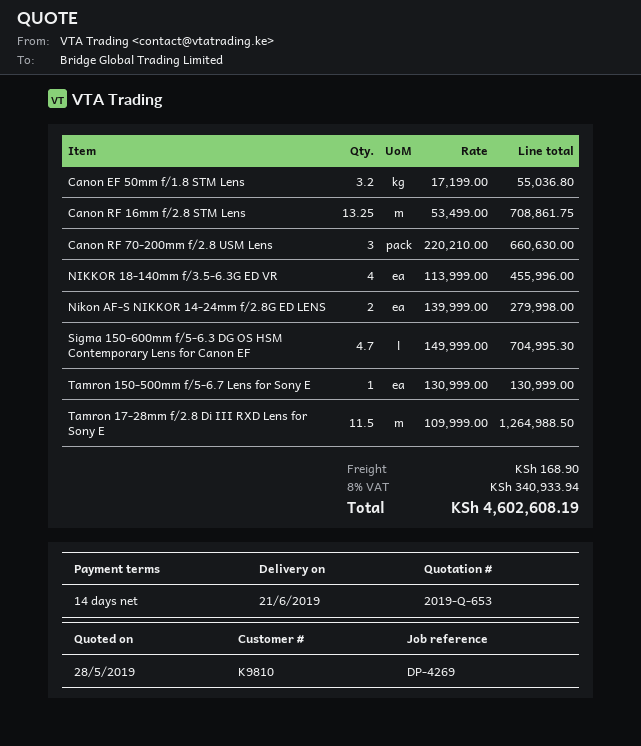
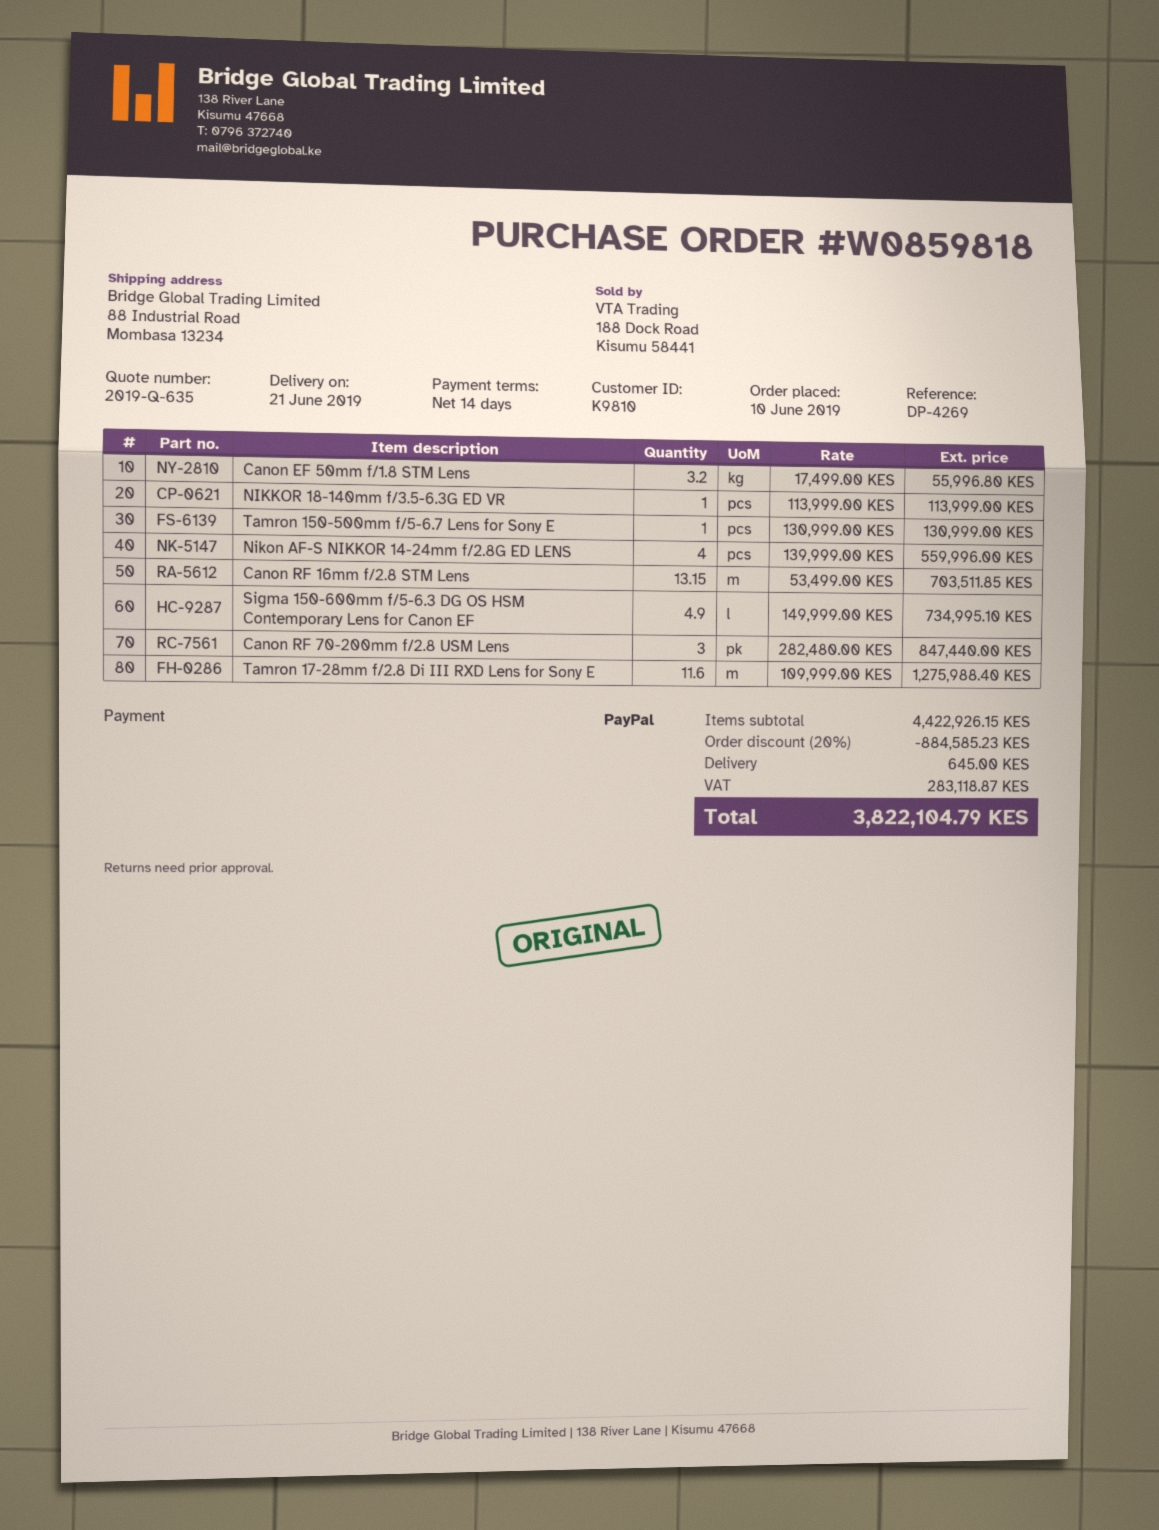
quote number: 2019-Q-653 -> 2019-Q-635
Canon EF 50mm f/1.8 STM Lens: 3.2 x 17199.00 = 55036.80 -> 3.2 x 17499.00 = 55996.80
Canon RF 16mm f/2.8 STM Lens: 13.25 x 53499.00 = 708861.75 -> 13.15 x 53499.00 = 703511.85
Canon RF 70-200mm f/2.8 USM Lens: 3 x 220210.00 = 660630.00 -> 3 x 282480.00 = 847440.00
NIKKOR 18-140mm f/3.5-6.3G ED VR: 4 x 113999.00 = 455996.00 -> 1 x 113999.00 = 113999.00
Nikon AF-S NIKKOR 14-24mm f/2.8G ED LENS: 2 x 139999.00 = 279998.00 -> 4 x 139999.00 = 559996.00
Sigma 150-600mm f/5-6.3 DG OS HSM Contemporary Lens for Canon EF: 4.7 x 149999.00 = 704995.30 -> 4.9 x 149999.00 = 734995.10
Tamron 17-28mm f/2.8 Di III RXD Lens for Sony E: 11.5 x 109999.00 = 1264988.50 -> 11.6 x 109999.00 = 1275988.40
discount: none -> 20% = 884585.23
shipping: 168.90 -> 645.00
tax: 340933.94 -> 283118.87
total: 4602608.19 -> 3822104.79

